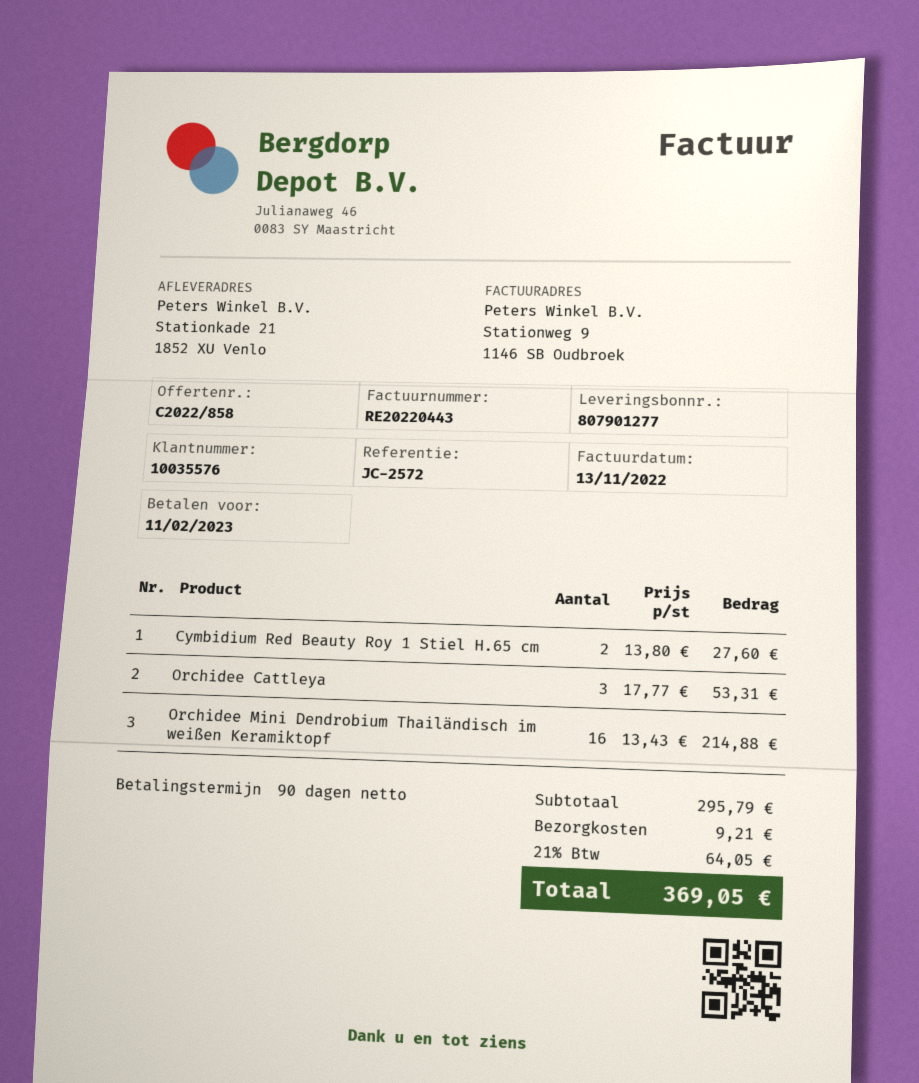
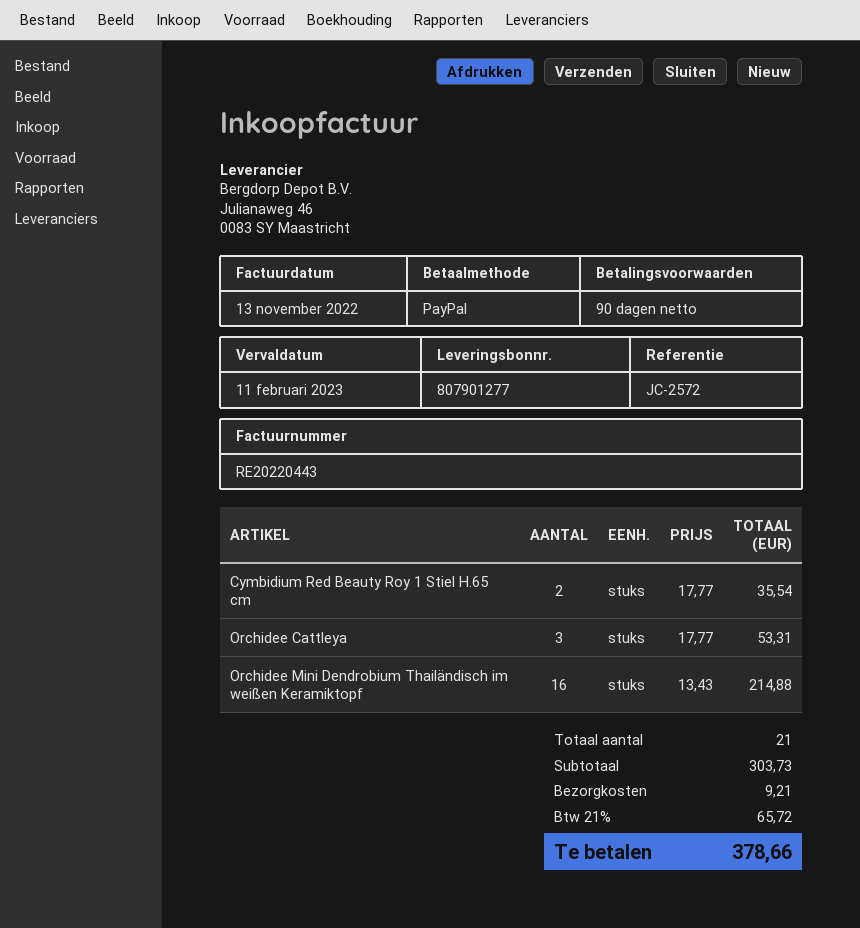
Cymbidium Red Beauty Roy 1 Stiel H.65 cm: 2 x 13.80 = 27.60 -> 2 x 17.77 = 35.54
subtotal: 295.79 -> 303.73
tax: 21% = 64.05 -> 21% = 65.72
total: 369.05 -> 378.66

